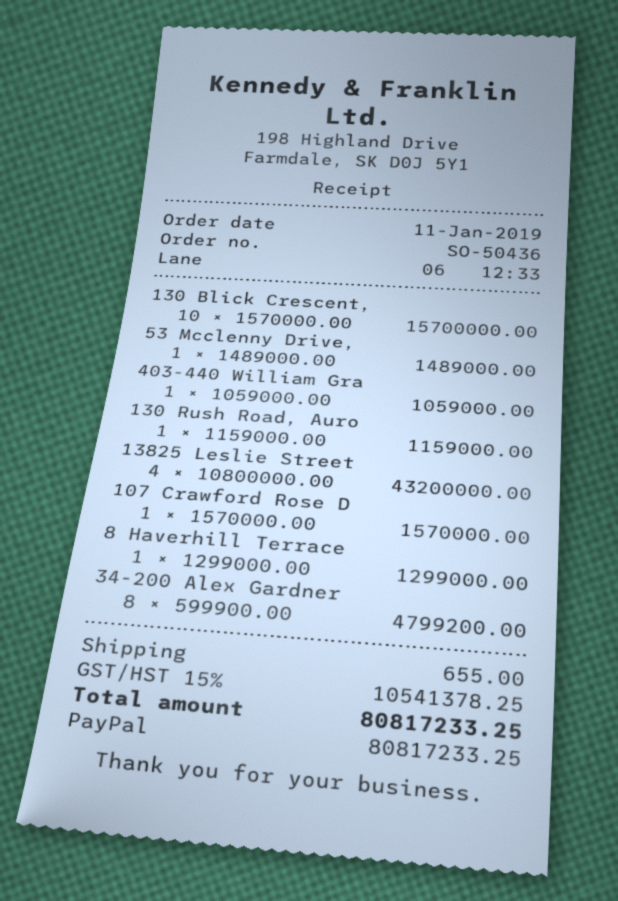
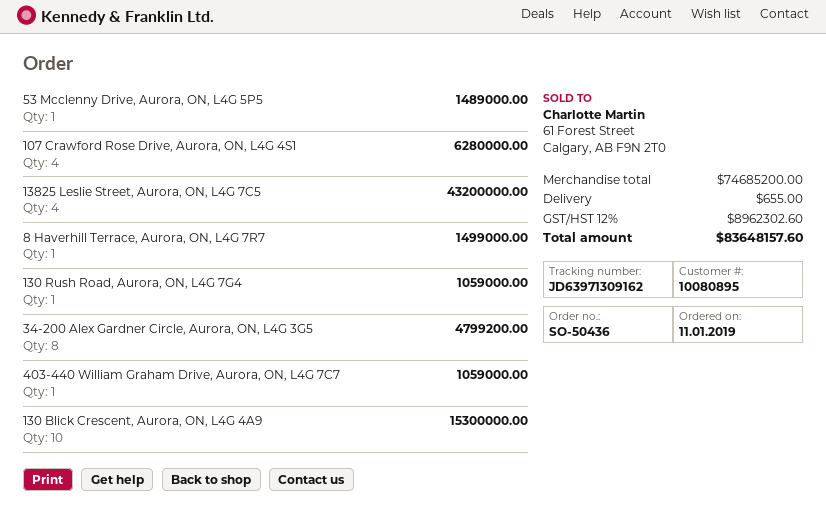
130 Blick Crescent,: 10 for 15700000.00 -> 10 for 15300000.00
130 Rush Road, Auro: 1 for 1159000.00 -> 1 for 1059000.00
107 Crawford Rose D: 1 for 1570000.00 -> 4 for 6280000.00
8 Haverhill Terrace: 1 for 1299000.00 -> 1 for 1499000.00
tax: 15% = 10541378.25 -> 12% = 8962302.60
total: 80817233.25 -> 83648157.60

